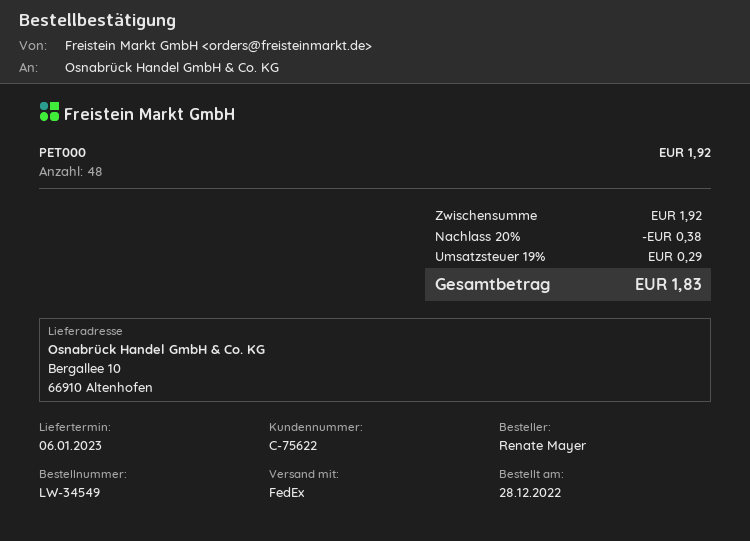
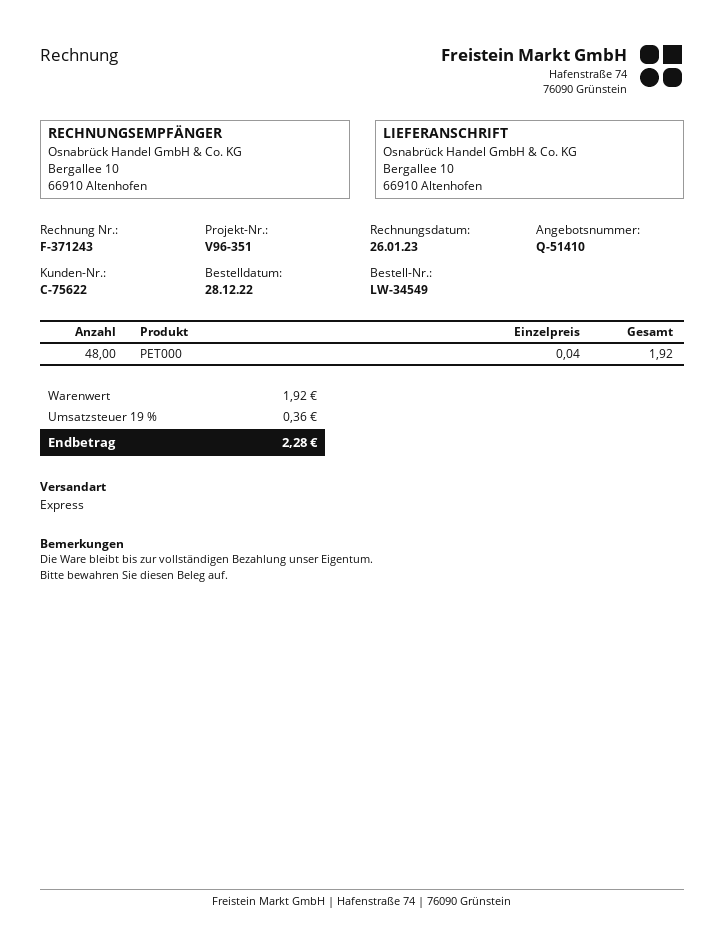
shipping method: FedEx -> express
discount: 20% = 0.38 -> none
tax: 19% = 0.29 -> 19% = 0.36
total: 1.83 -> 2.28

